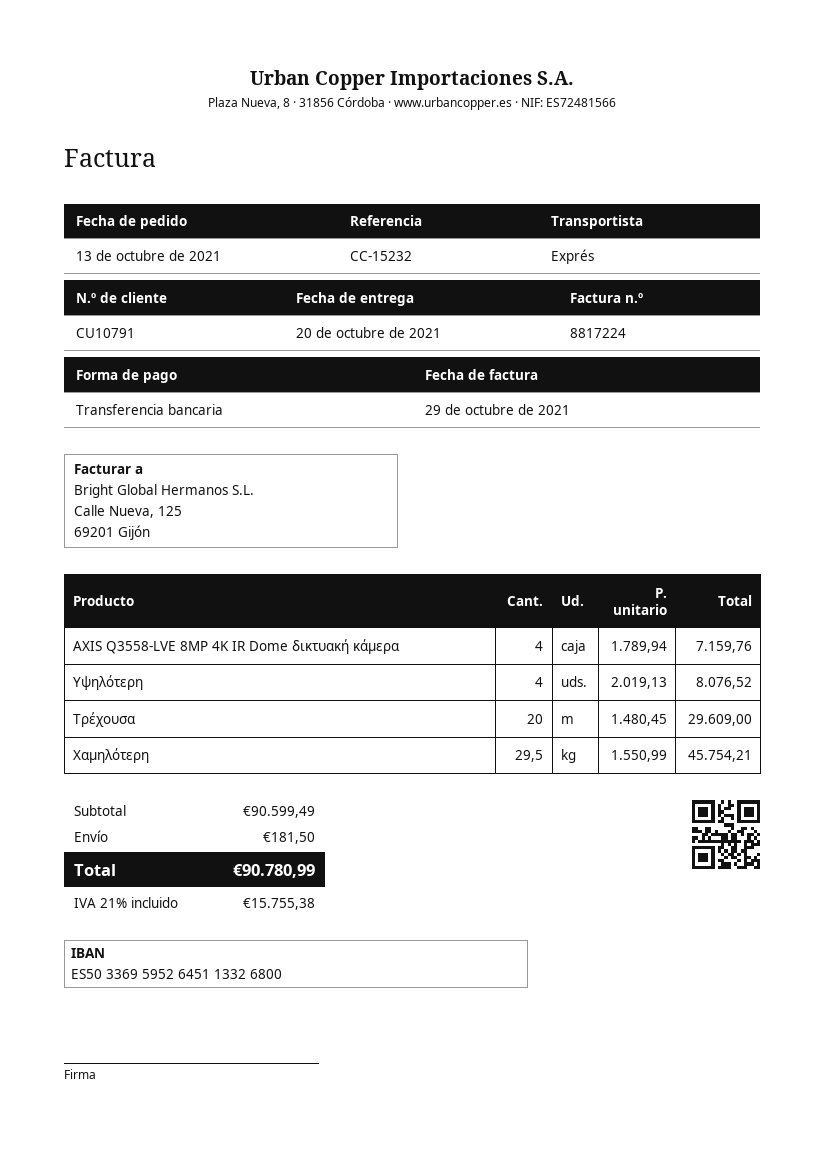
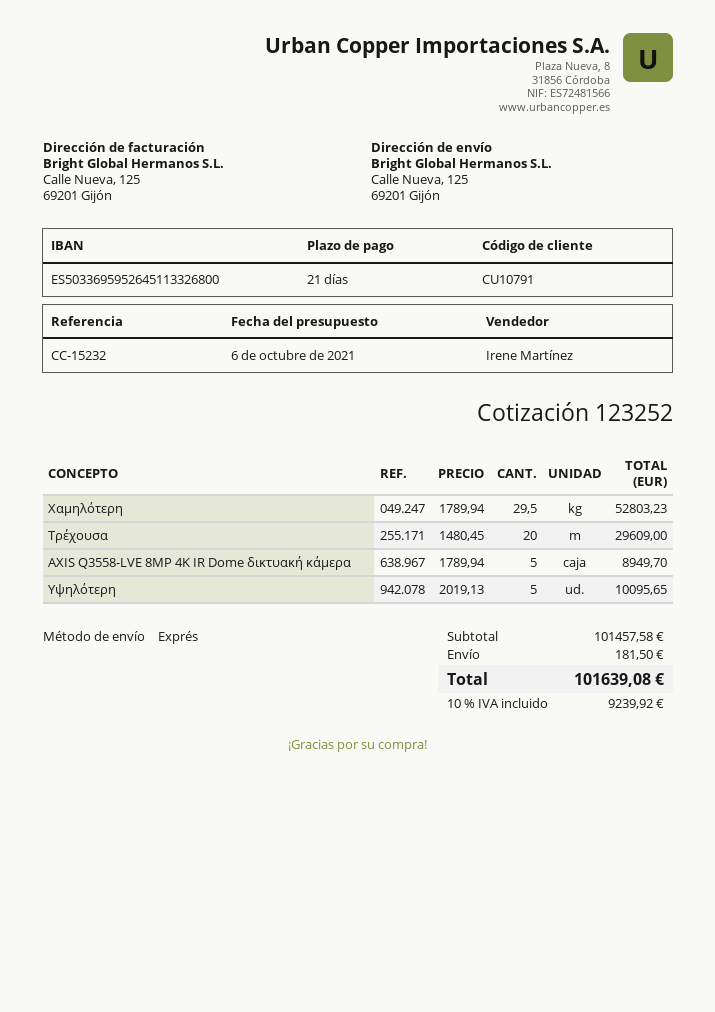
AXIS Q3558-LVE 8MP 4K IR Dome δικτυακή κάμερα: 4 x 1789.94 = 7159.76 -> 5 x 1789.94 = 8949.70
Υψηλότερη: 4 x 2019.13 = 8076.52 -> 5 x 2019.13 = 10095.65
Χαμηλότερη: 29.5 x 1550.99 = 45754.21 -> 29.5 x 1789.94 = 52803.23
subtotal: 90599.49 -> 101457.58
tax: 21% = 15755.38 -> 10% = 9239.92
total: 90780.99 -> 101639.08

